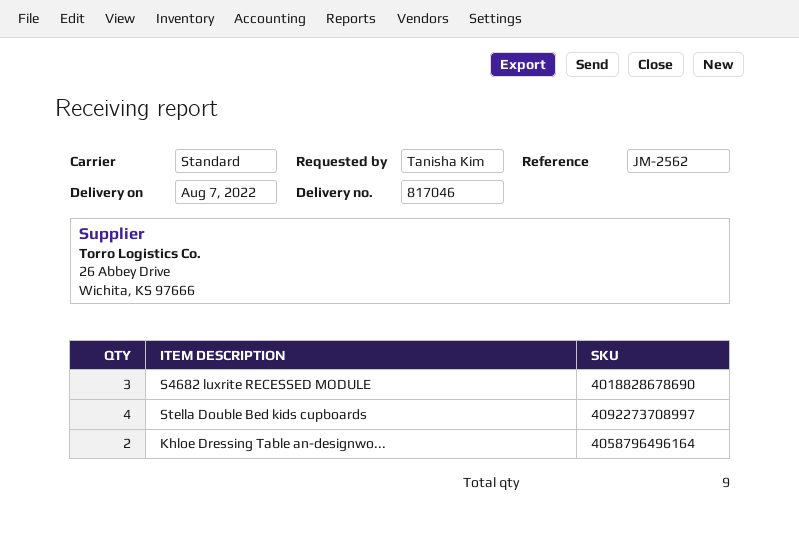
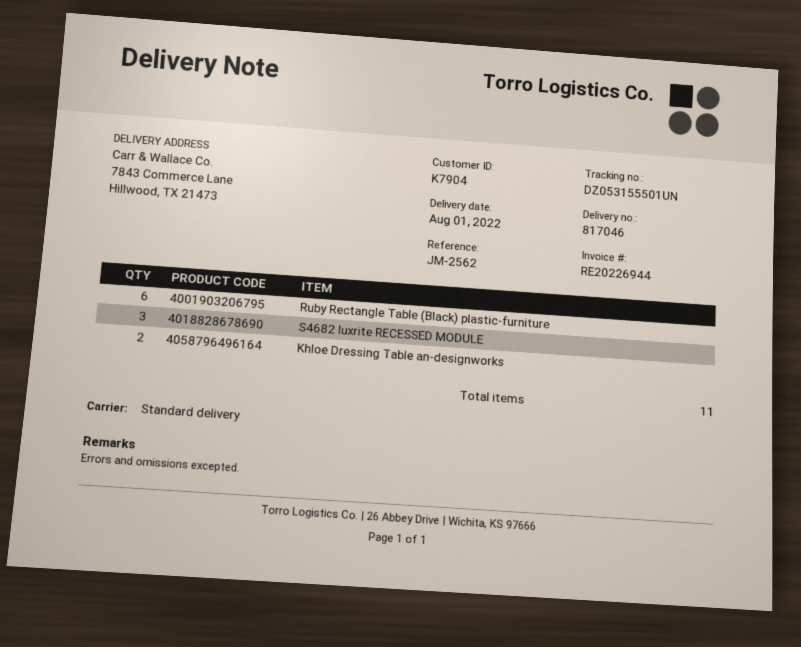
delivery date: 2022-08-07 -> 2022-08-01
Stella Double Bed kids cupboards: 4 -> none
Ruby Rectangle Table (Black) plastic-furniture: none -> 6
total quantity: 9 -> 11

